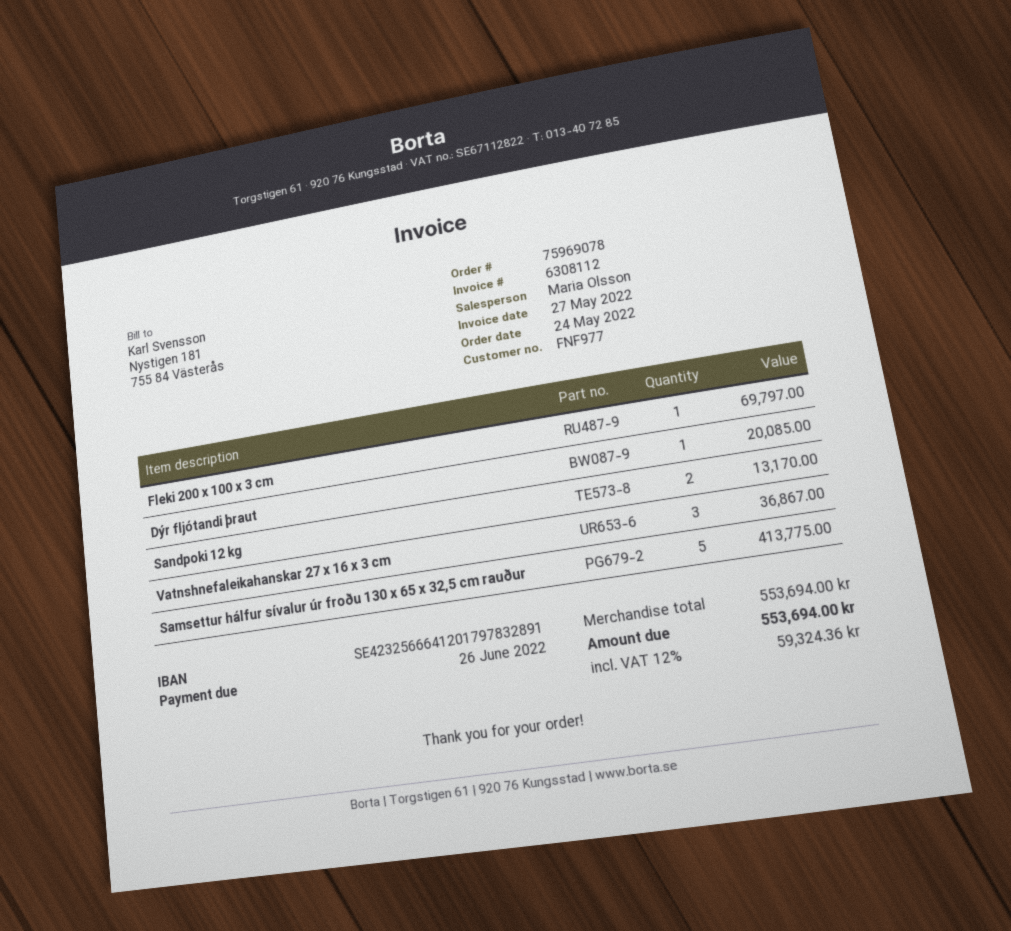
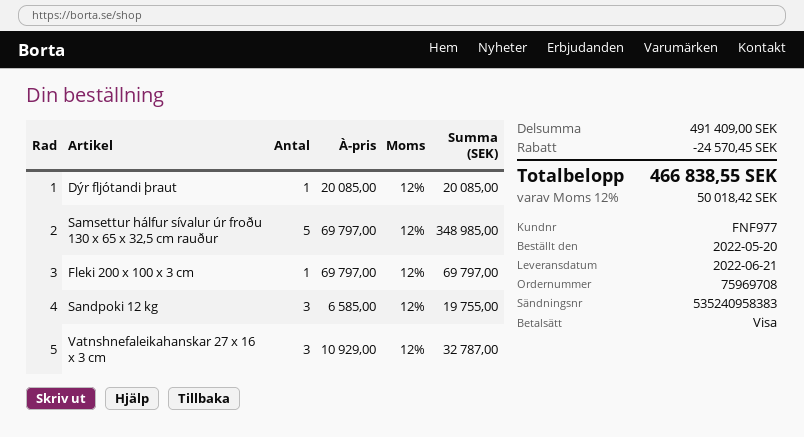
order number: 75969078 -> 75969708
order date: 2022-05-24 -> 2022-05-20
Sandpoki 12 kg: 2 for 13170.00 -> 3 for 19755.00
Vatnshnefaleikahanskar 27 x 16 x 3 cm: 3 for 36867.00 -> 3 for 32787.00
Samsettur hálfur sívalur úr froðu 130 x 65 x 32,5 cm rauður: 5 for 413775.00 -> 5 for 348985.00
subtotal: 553694.00 -> 491409.00
discount: none -> 24570.45
tax: 12% = 59324.36 -> 12% = 50018.42
total: 553694.00 -> 466838.55

